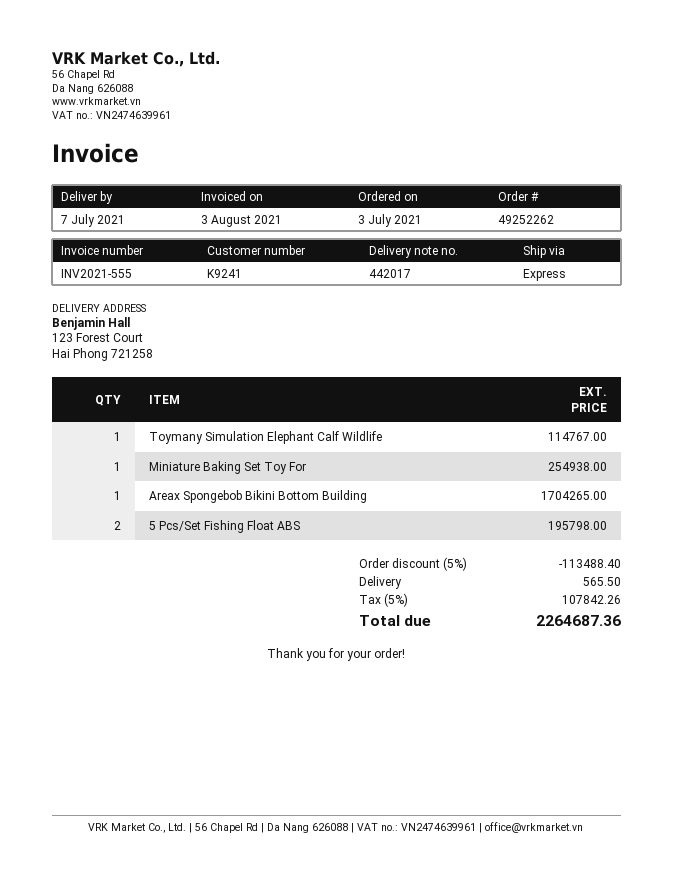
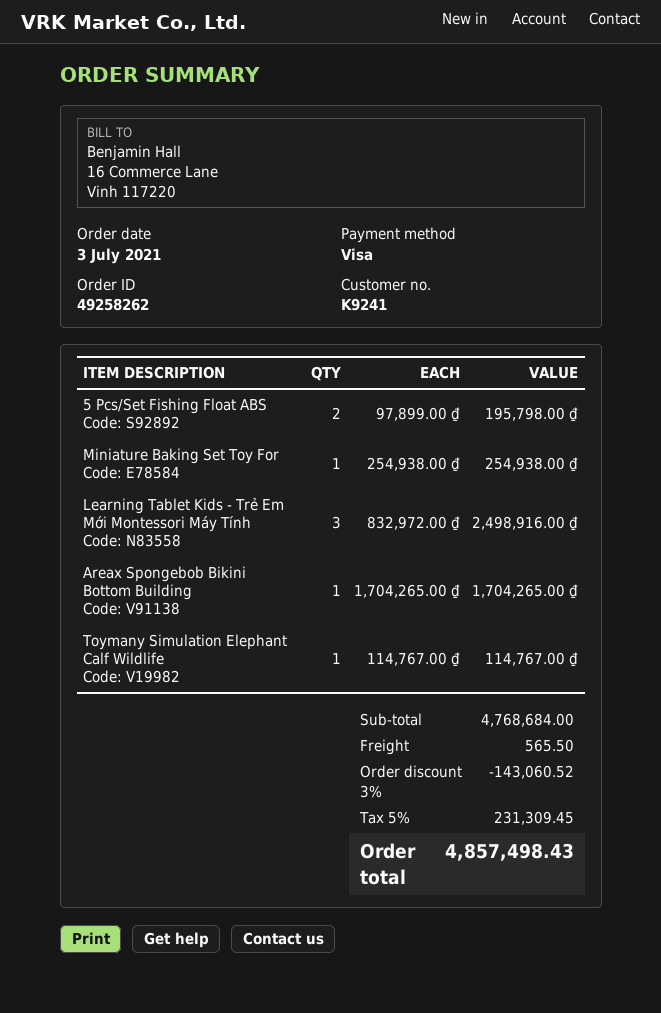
order number: 49252262 -> 49258262
Learning Tablet Kids - Trẻ Em Mới Montessori Máy Tính: none -> 3 for 2498916.00
discount: 5% = 113488.40 -> 3% = 143060.52
tax: 5% = 107842.26 -> 5% = 231309.45
total: 2264687.36 -> 4857498.43

